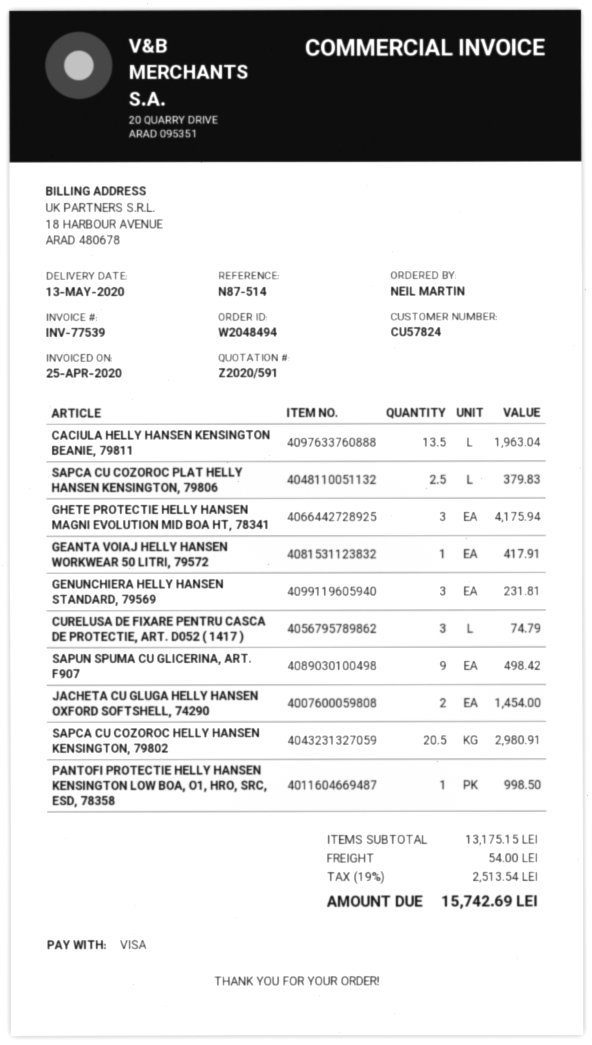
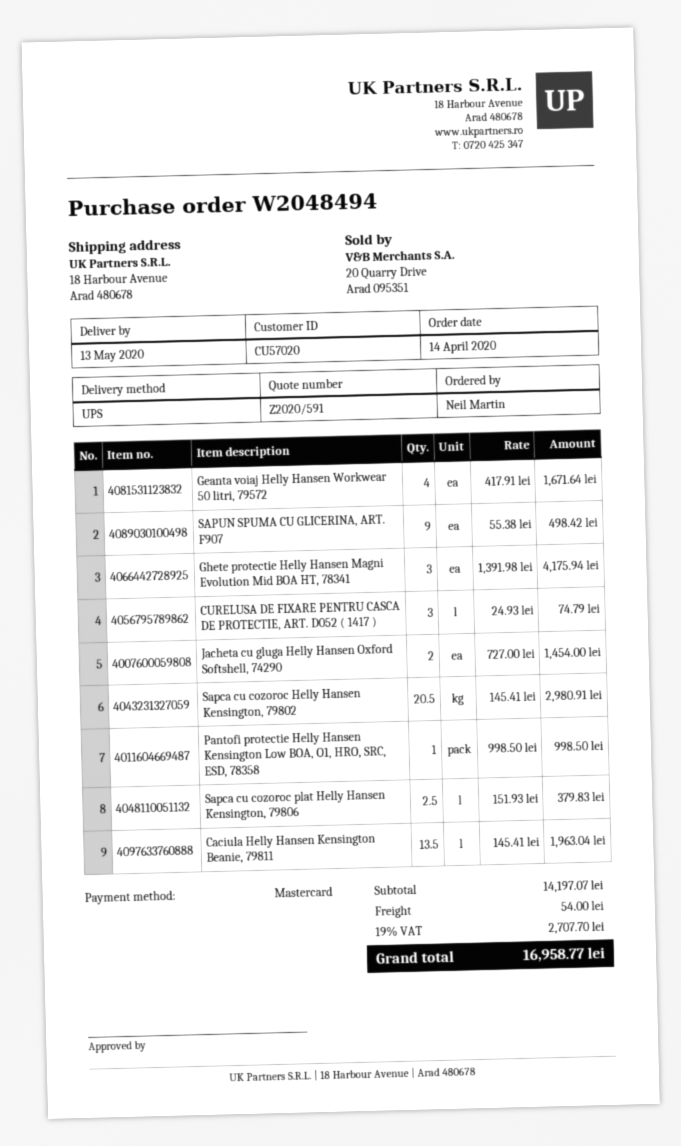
customer number: CU57824 -> CU57020
payment method: Visa -> Mastercard
GEANTA VOIAJ HELLY HANSEN WORKWEAR 50 LITRI, 79572: 1 for 417.91 -> 4 for 1671.64
GENUNCHIERA HELLY HANSEN STANDARD, 79569: 3 for 231.81 -> none
subtotal: 13175.15 -> 14197.07
tax: 19% = 2513.54 -> 19% = 2707.70
total: 15742.69 -> 16958.77

